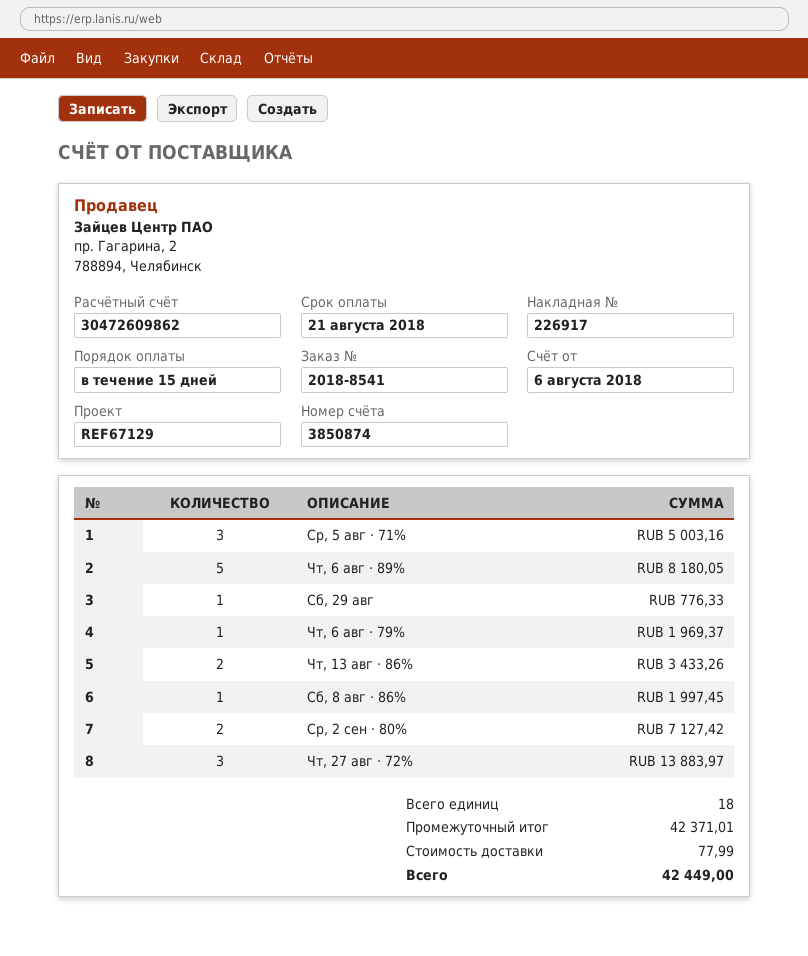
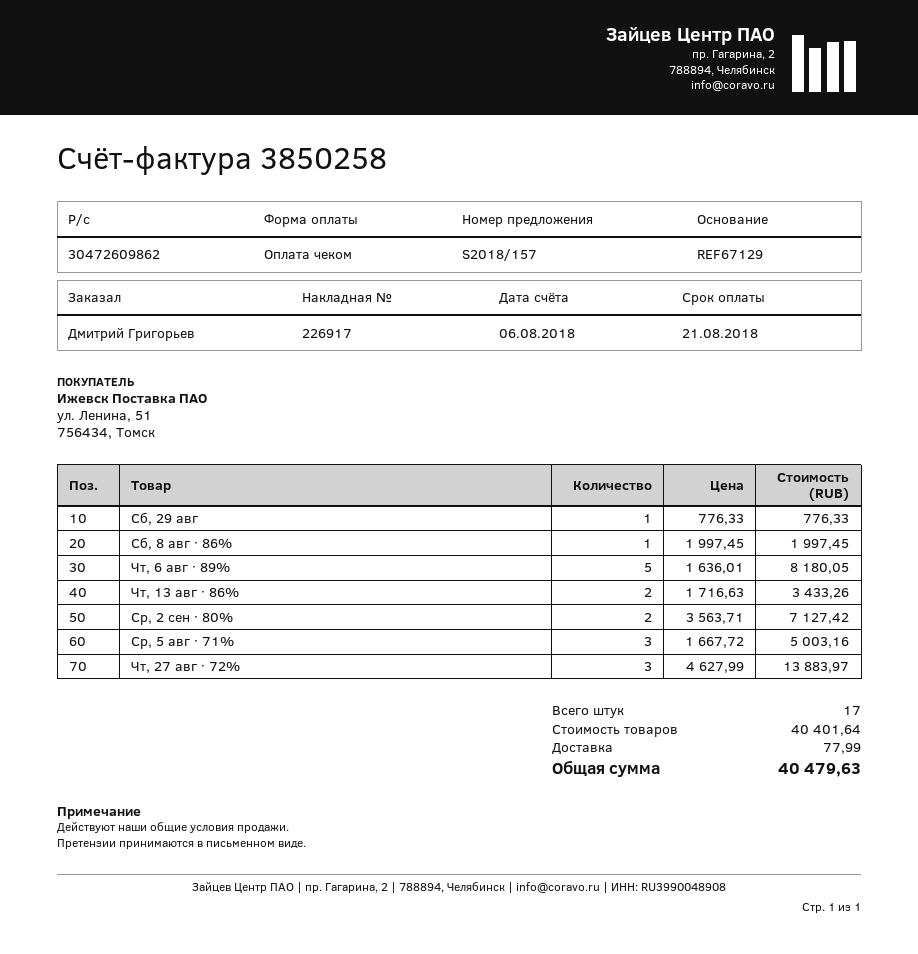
invoice number: 3850874 -> 3850258
Чт, 6 авг · 79%: 1 for 1969.37 -> none
total quantity: 18 -> 17
subtotal: 42371.01 -> 40401.64
total: 42449.00 -> 40479.63

